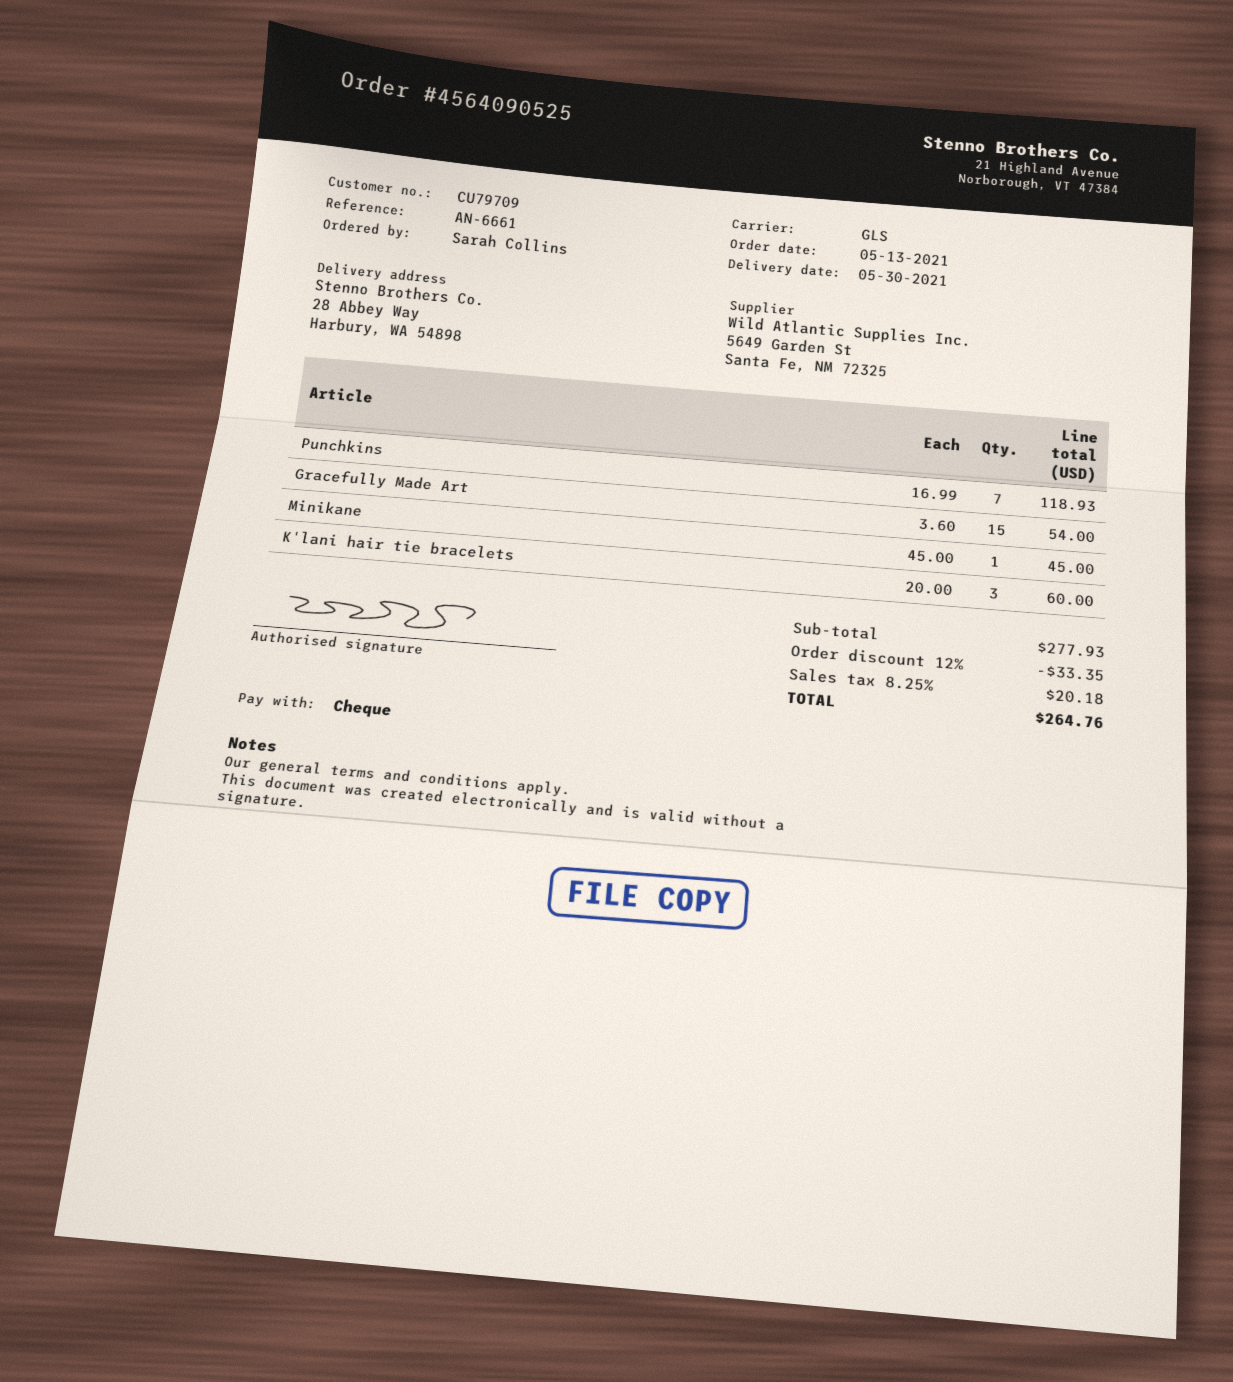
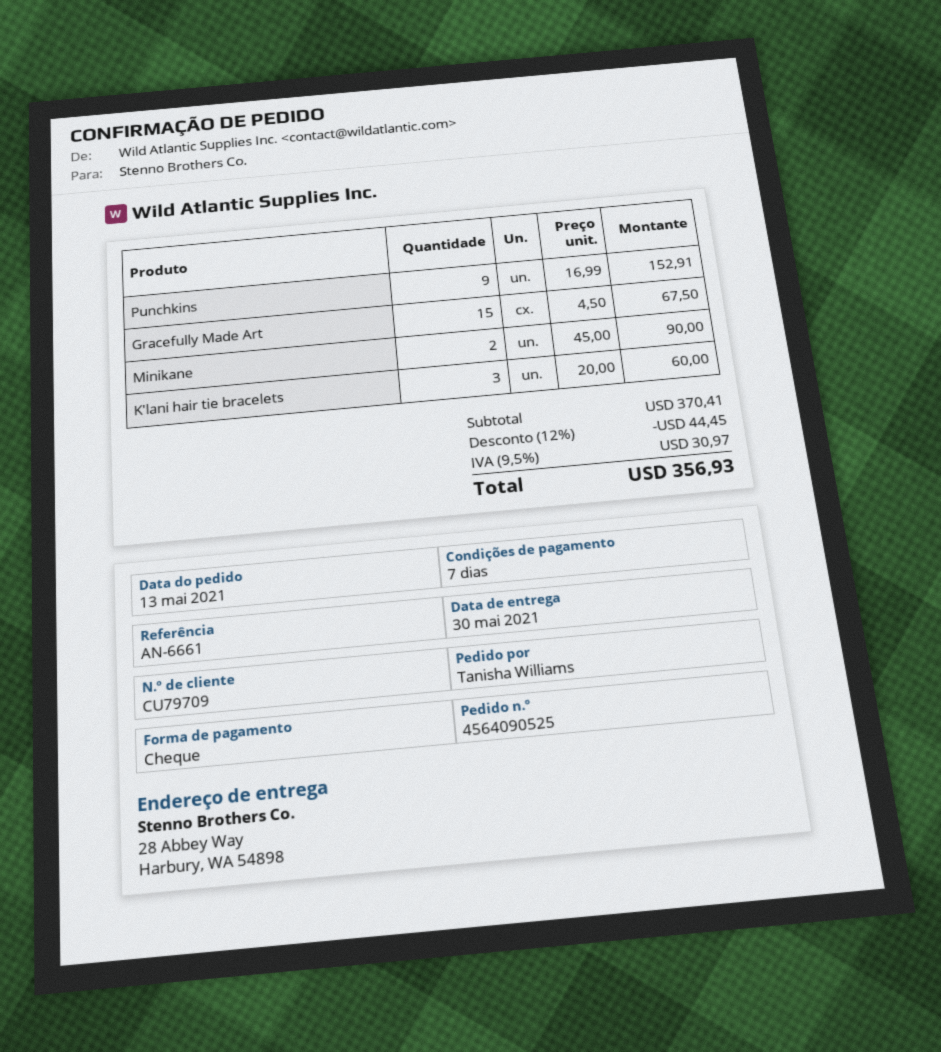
ordered by: Sarah Collins -> Tanisha Williams
Punchkins: 7 x 16.99 = 118.93 -> 9 x 16.99 = 152.91
Gracefully Made Art: 15 x 3.60 = 54.00 -> 15 x 4.50 = 67.50
Minikane: 1 x 45.00 = 45.00 -> 2 x 45.00 = 90.00
subtotal: 277.93 -> 370.41
discount: 12% = 33.35 -> 12% = 44.45
tax: 8.25% = 20.18 -> 9.5% = 30.97
total: 264.76 -> 356.93

